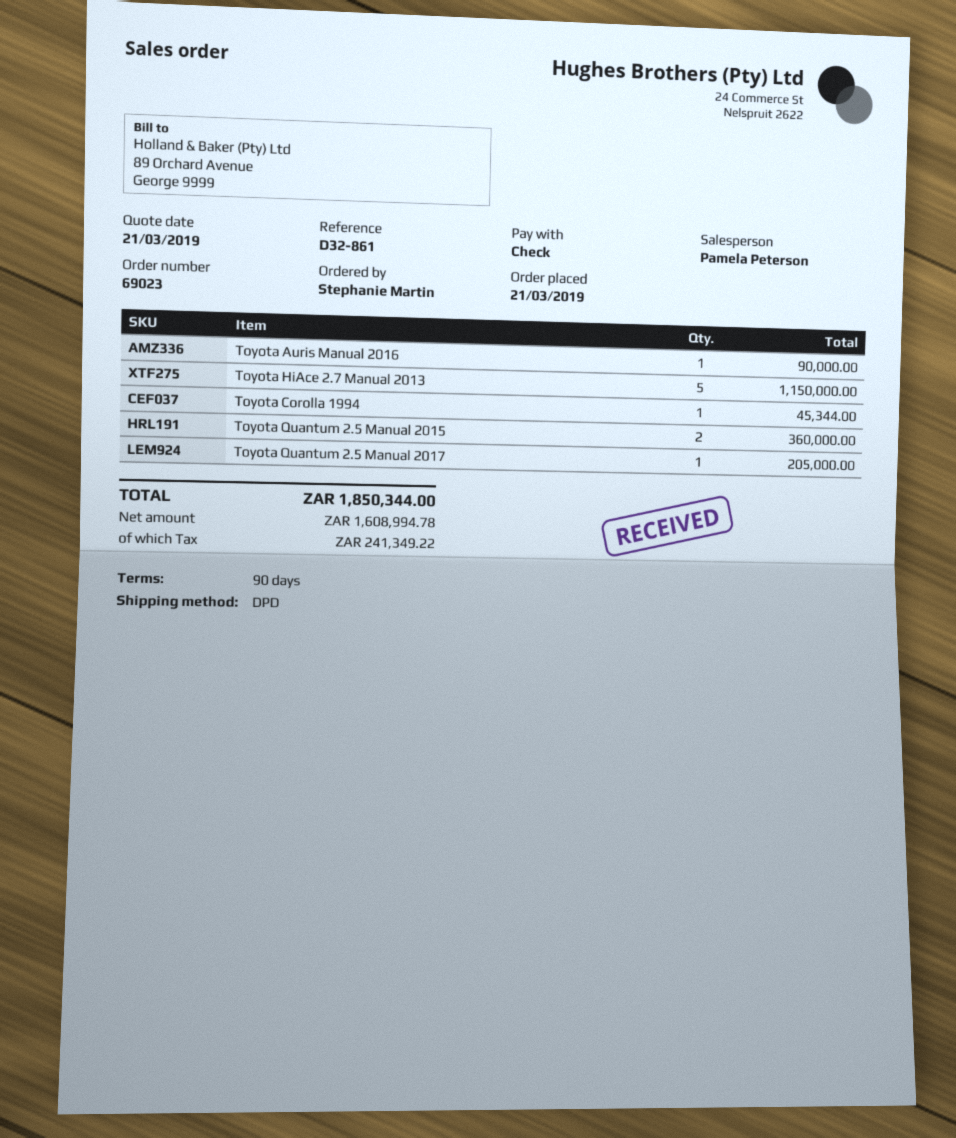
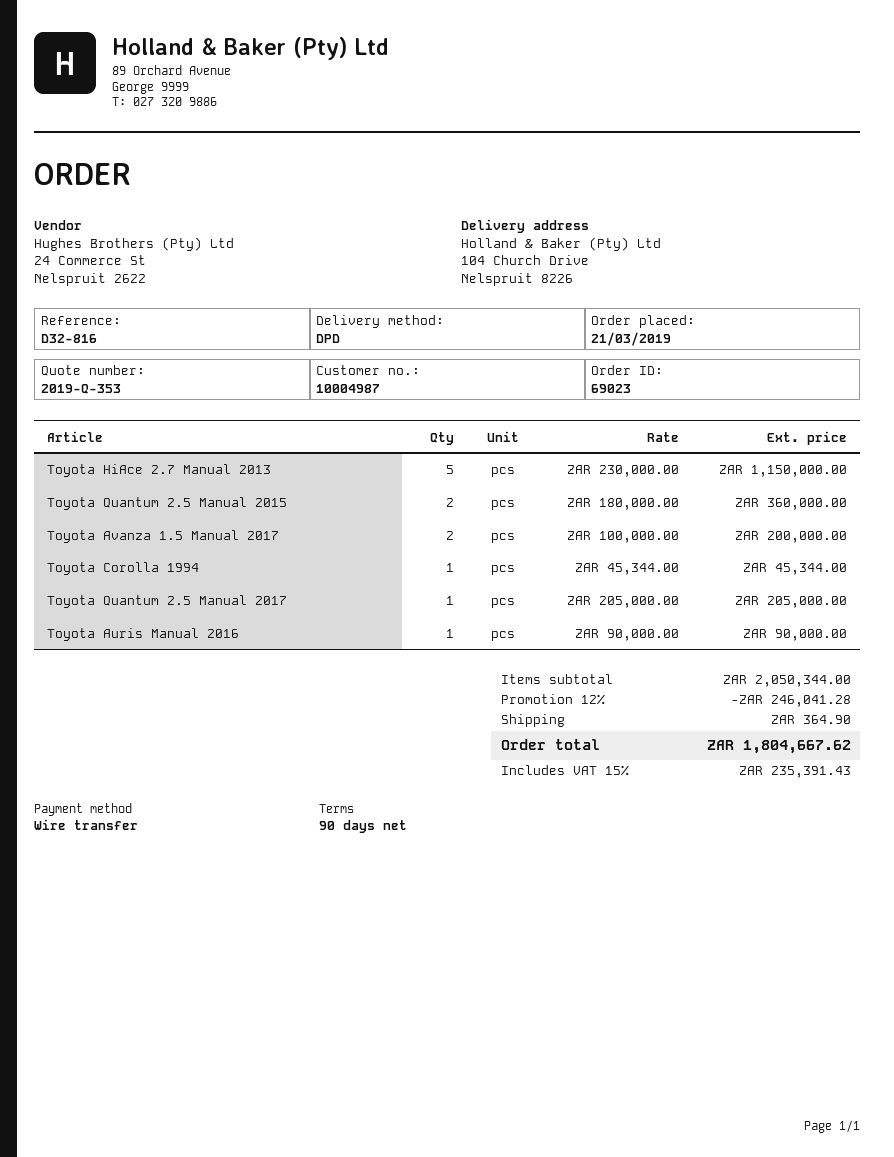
reference: D32-861 -> D32-816
payment method: cheque -> bank transfer
Toyota Avanza 1.5 Manual 2017: none -> 2 for 200000.00
discount: none -> 12% = 246041.28
shipping: none -> 364.90
tax: 241349.22 -> 235391.43
total: 1850344.00 -> 1804667.62

